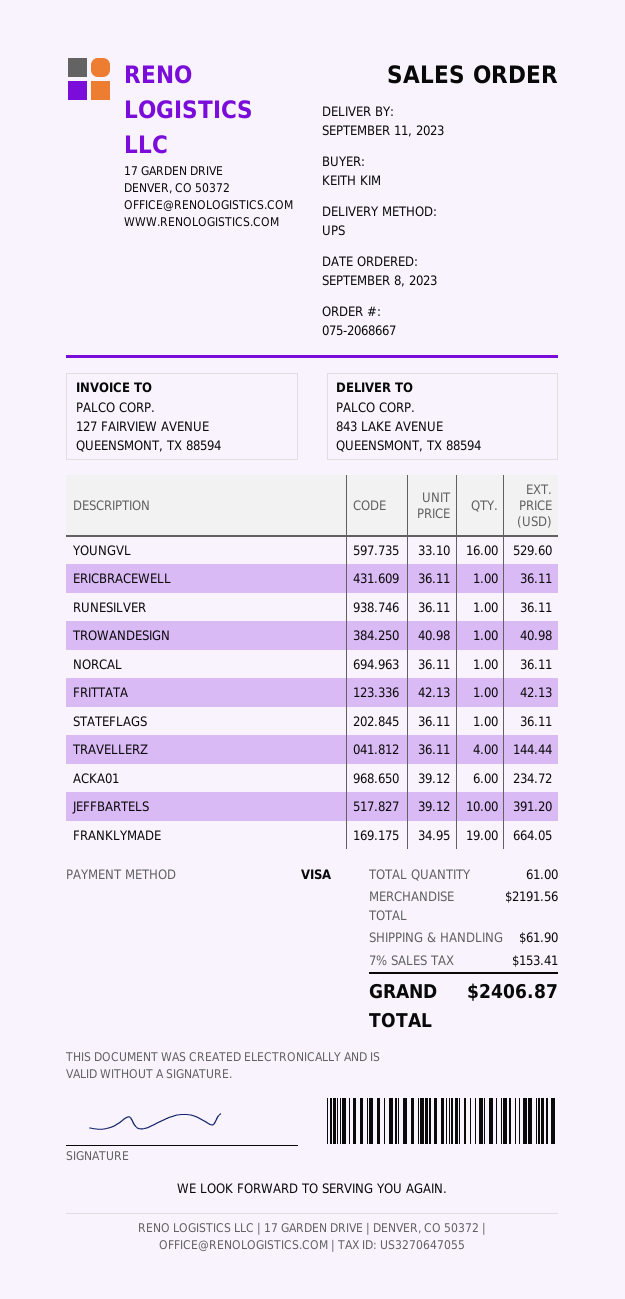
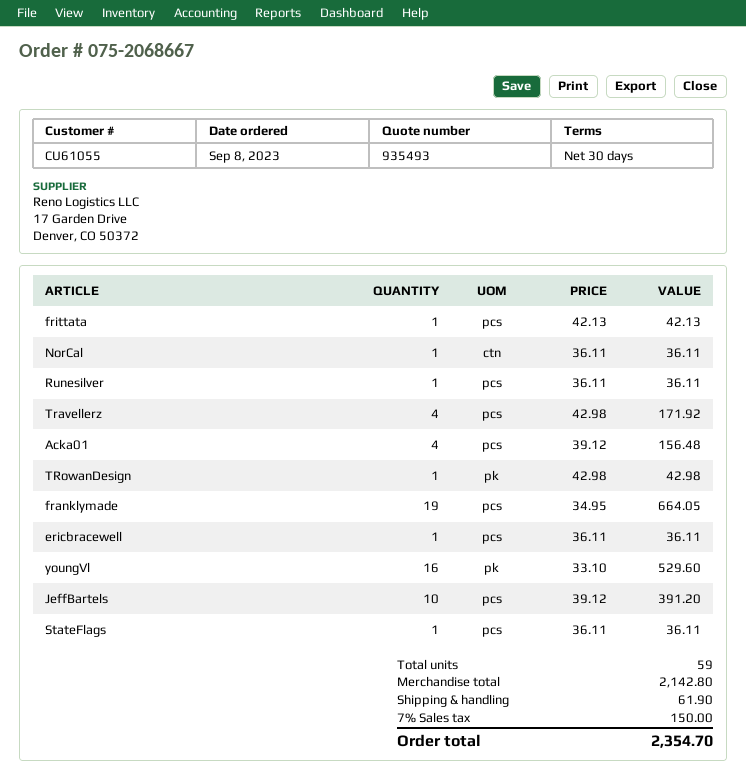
TROWANDESIGN: 1 x 40.98 = 40.98 -> 1 x 42.98 = 42.98
TRAVELLERZ: 4 x 36.11 = 144.44 -> 4 x 42.98 = 171.92
ACKA01: 6 x 39.12 = 234.72 -> 4 x 39.12 = 156.48
total quantity: 61 -> 59
subtotal: 2191.56 -> 2142.80
tax: 7% = 153.41 -> 7% = 150.00
total: 2406.87 -> 2354.70

